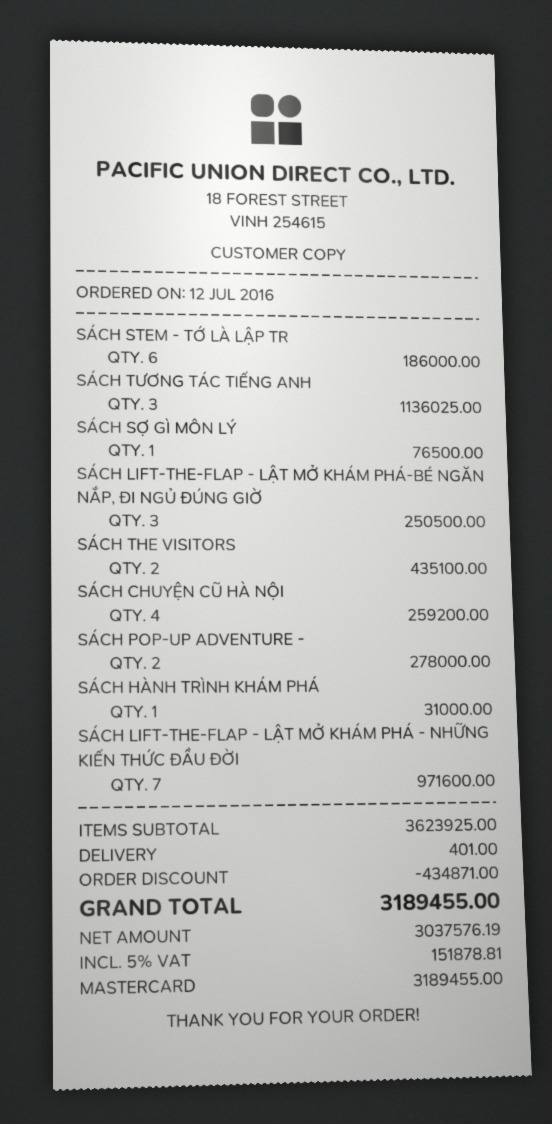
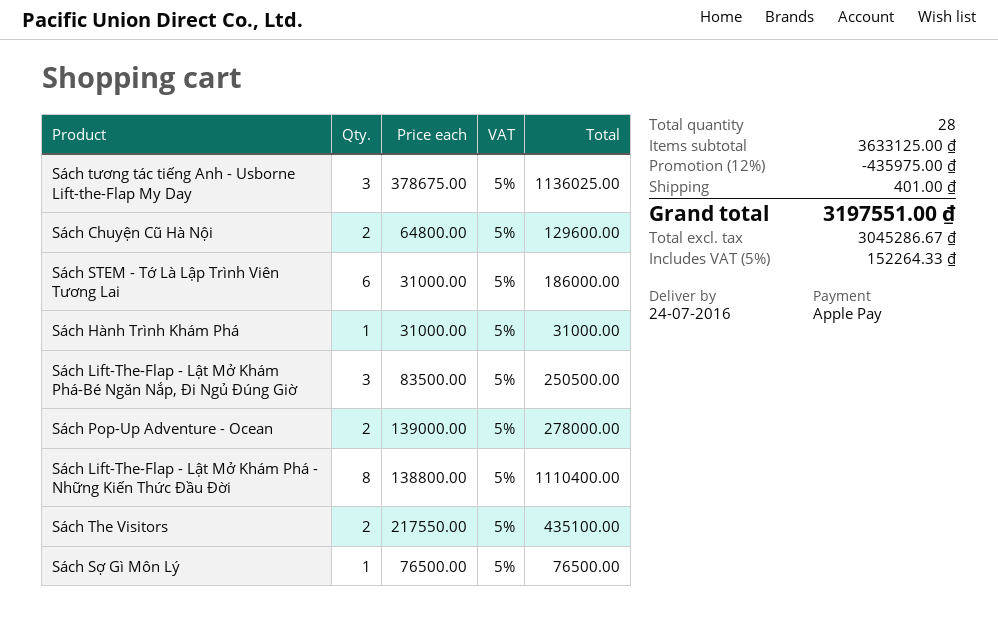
payment method: Mastercard -> Apple Pay
SÁCH CHUYỆN CŨ HÀ NỘI: 4 for 259200.00 -> 2 for 129600.00
SÁCH LIFT-THE-FLAP - LẬT MỞ KHÁM PHÁ - NHỮNG KIẾN THỨC ĐẦU ĐỜI: 7 for 971600.00 -> 8 for 1110400.00
subtotal: 3623925.00 -> 3633125.00
discount: 434871.00 -> 435975.00
net: 3037576.19 -> 3045286.67
tax: 5% = 151878.81 -> 5% = 152264.33
total: 3189455.00 -> 3197551.00

